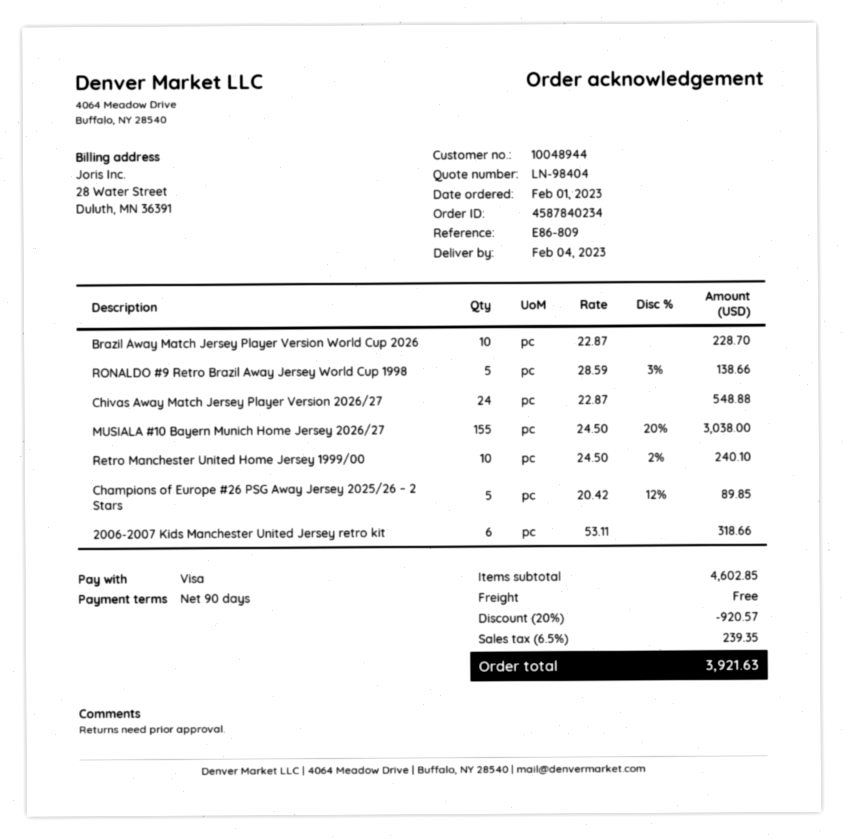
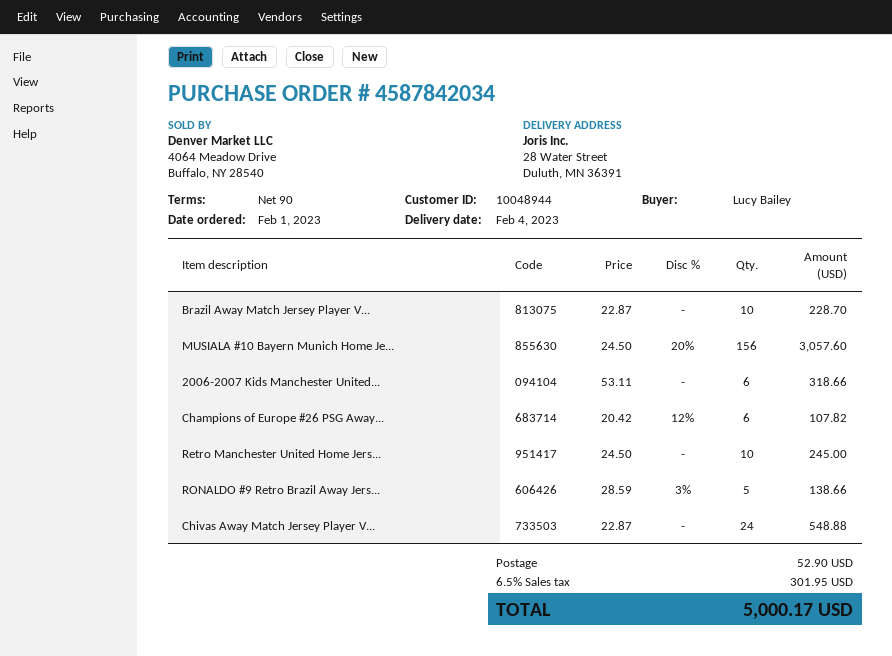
order number: 4587840234 -> 4587842034
MUSIALA #10 Bayern Munich Home Jersey 2026/27: 155 x 24.50 - 20% = 3038.00 -> 156 x 24.50 - 20% = 3057.60
Retro Manchester United Home Jersey 1999/00: 10 x 24.50 - 2% = 240.10 -> 10 x 24.50 = 245.00
Champions of Europe #26 PSG Away Jersey 2025/26 – 2 Stars: 5 x 20.42 - 12% = 89.85 -> 6 x 20.42 - 12% = 107.82
discount: 20% = 920.57 -> none
shipping: 0.00 -> 52.90
tax: 6.5% = 239.35 -> 6.5% = 301.95
total: 3921.63 -> 5000.17

